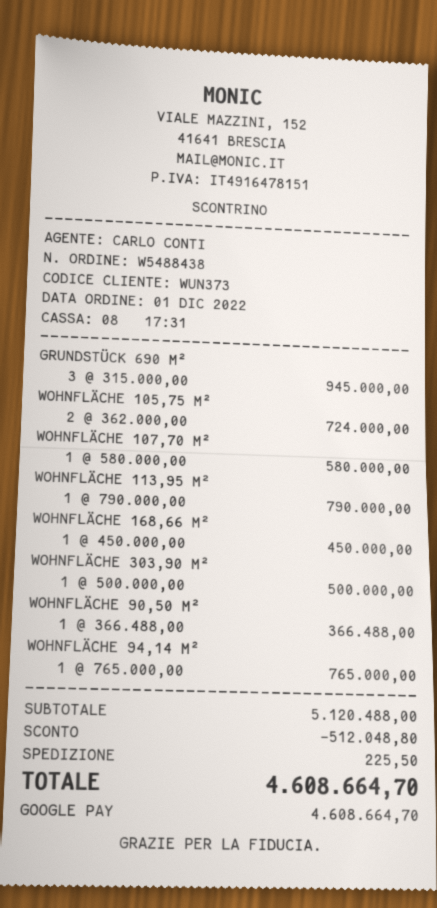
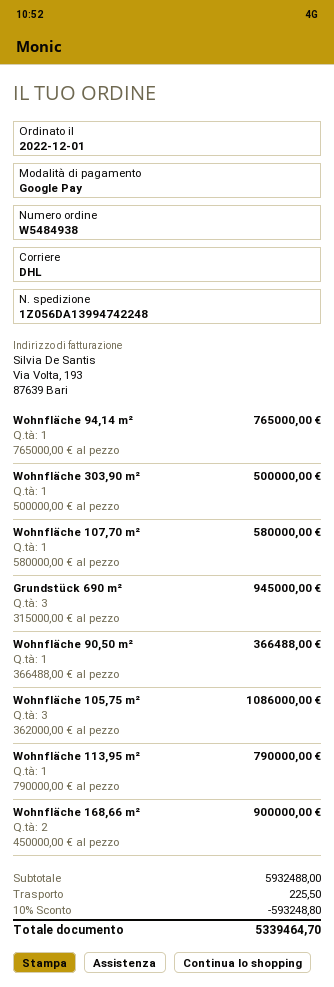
order number: W5488438 -> W5484938
WOHNFLÄCHE 105,75 M²: 2 x 362000.00 = 724000.00 -> 3 x 362000.00 = 1086000.00
WOHNFLÄCHE 168,66 M²: 1 x 450000.00 = 450000.00 -> 2 x 450000.00 = 900000.00
subtotal: 5120488.00 -> 5932488.00
discount: 512048.80 -> 593248.80
total: 4608664.70 -> 5339464.70

